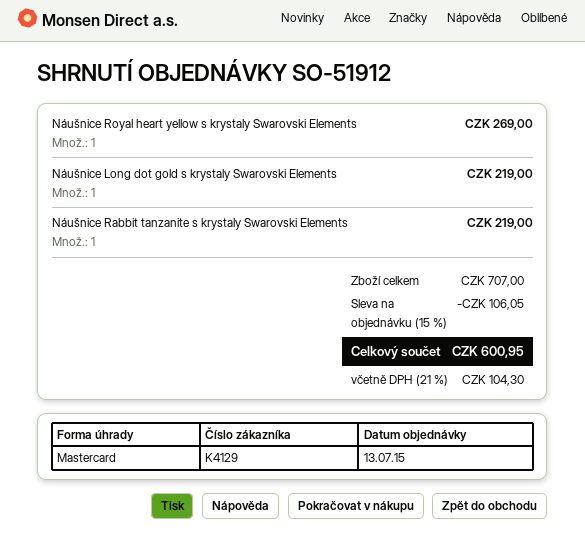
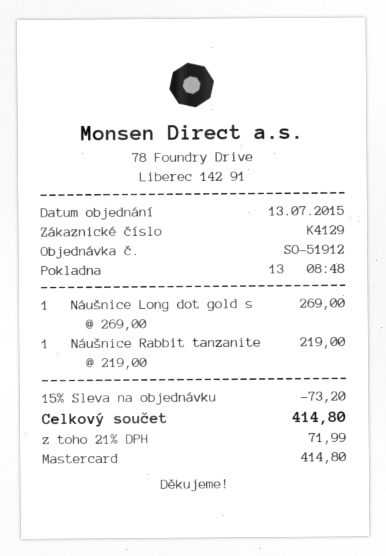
Náušnice Royal heart yellow s krystaly Swarovski Elements: 1 for 269.00 -> none
Náušnice Long dot gold s krystaly Swarovski Elements: 1 for 219.00 -> 1 for 269.00
discount: 15% = 106.05 -> 15% = 73.20
tax: 21% = 104.30 -> 21% = 71.99
total: 600.95 -> 414.80

